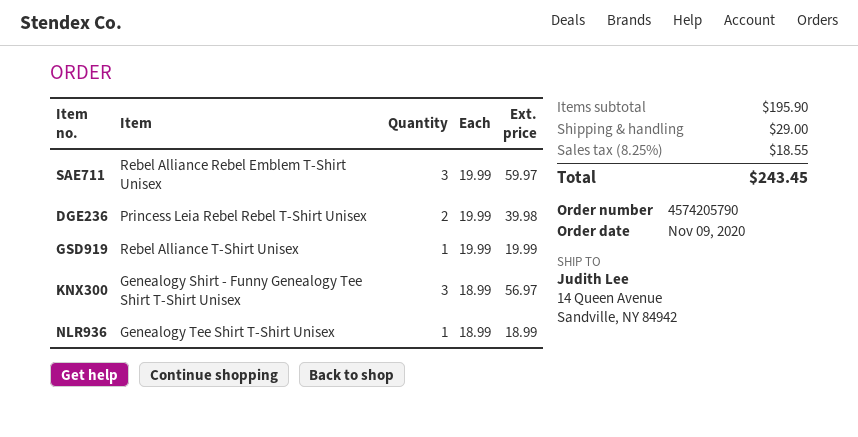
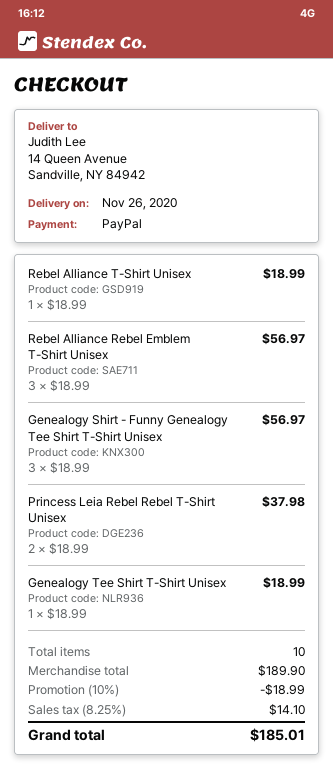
Rebel Alliance Rebel Emblem T-Shirt Unisex: 3 x 19.99 = 59.97 -> 3 x 18.99 = 56.97
Princess Leia Rebel Rebel T-Shirt Unisex: 2 x 19.99 = 39.98 -> 2 x 18.99 = 37.98
Rebel Alliance T-Shirt Unisex: 1 x 19.99 = 19.99 -> 1 x 18.99 = 18.99
subtotal: 195.90 -> 189.90
discount: none -> 10% = 18.99
shipping: 29.00 -> none
tax: 8.25% = 18.55 -> 8.25% = 14.10
total: 243.45 -> 185.01

